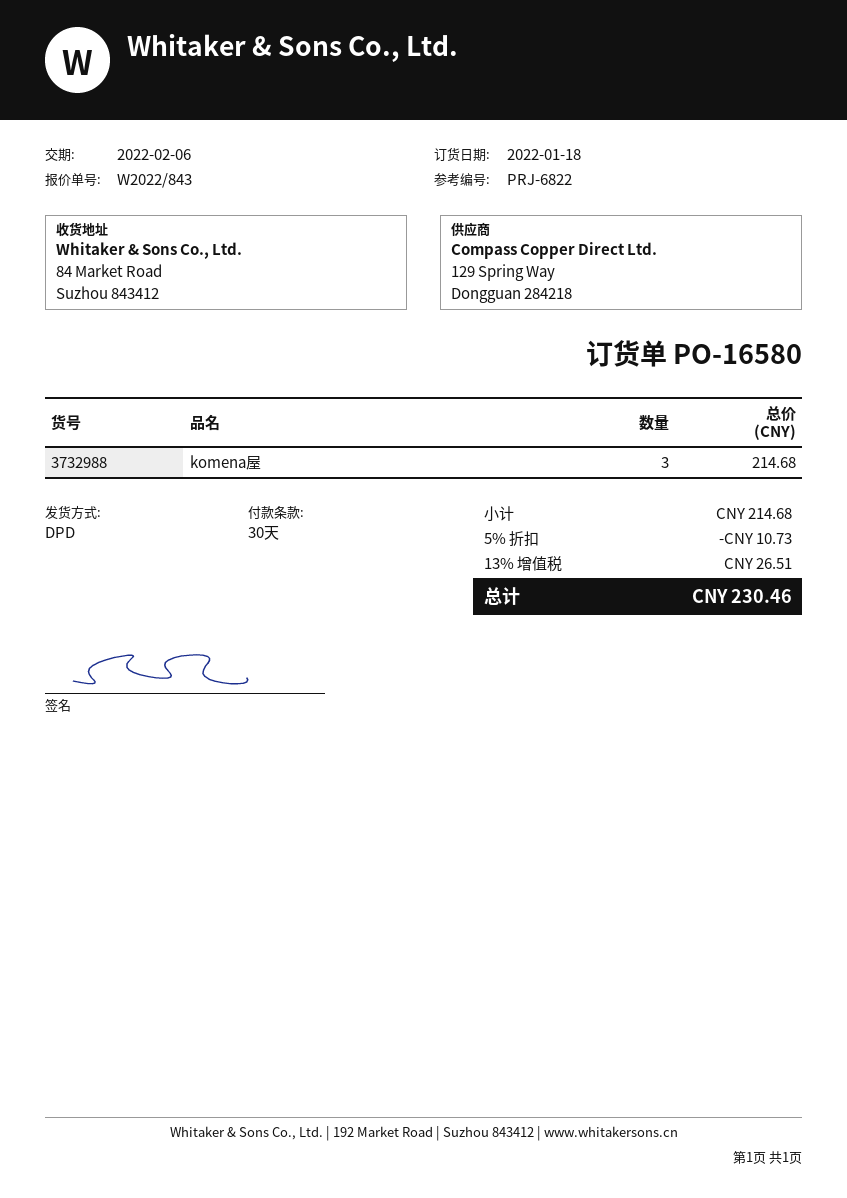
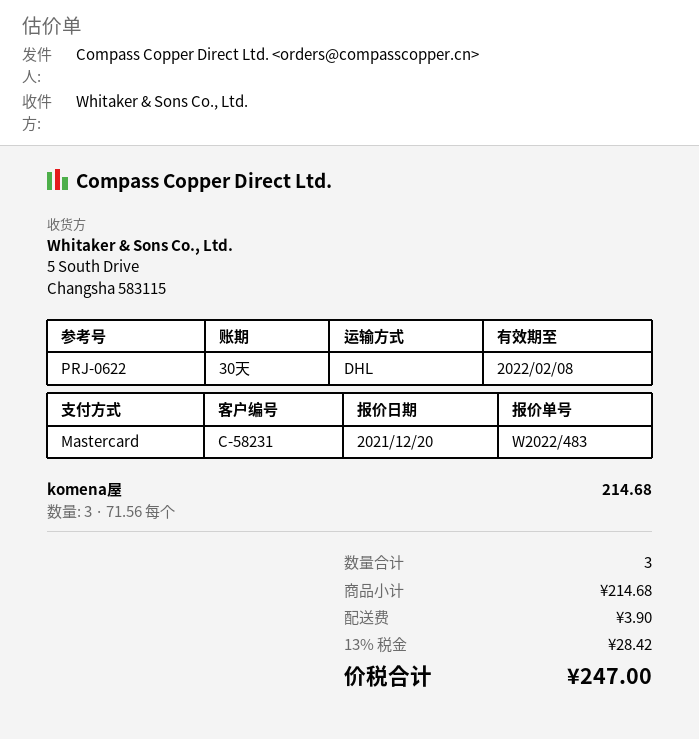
quote number: W2022/843 -> W2022/483
reference: PRJ-6822 -> PRJ-0622
shipping method: DPD -> DHL
ship to: 84 Market Road, Suzhou 843412 -> 5 South Drive, Changsha 583115
discount: 5% = 10.73 -> none
shipping: none -> 3.90
tax: 13% = 26.51 -> 13% = 28.42
total: 230.46 -> 247.00

